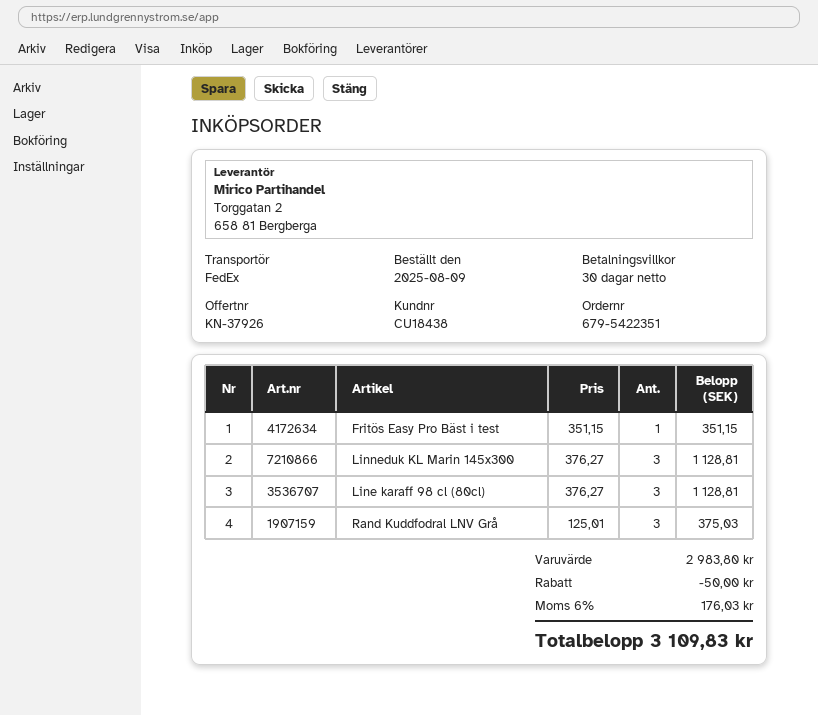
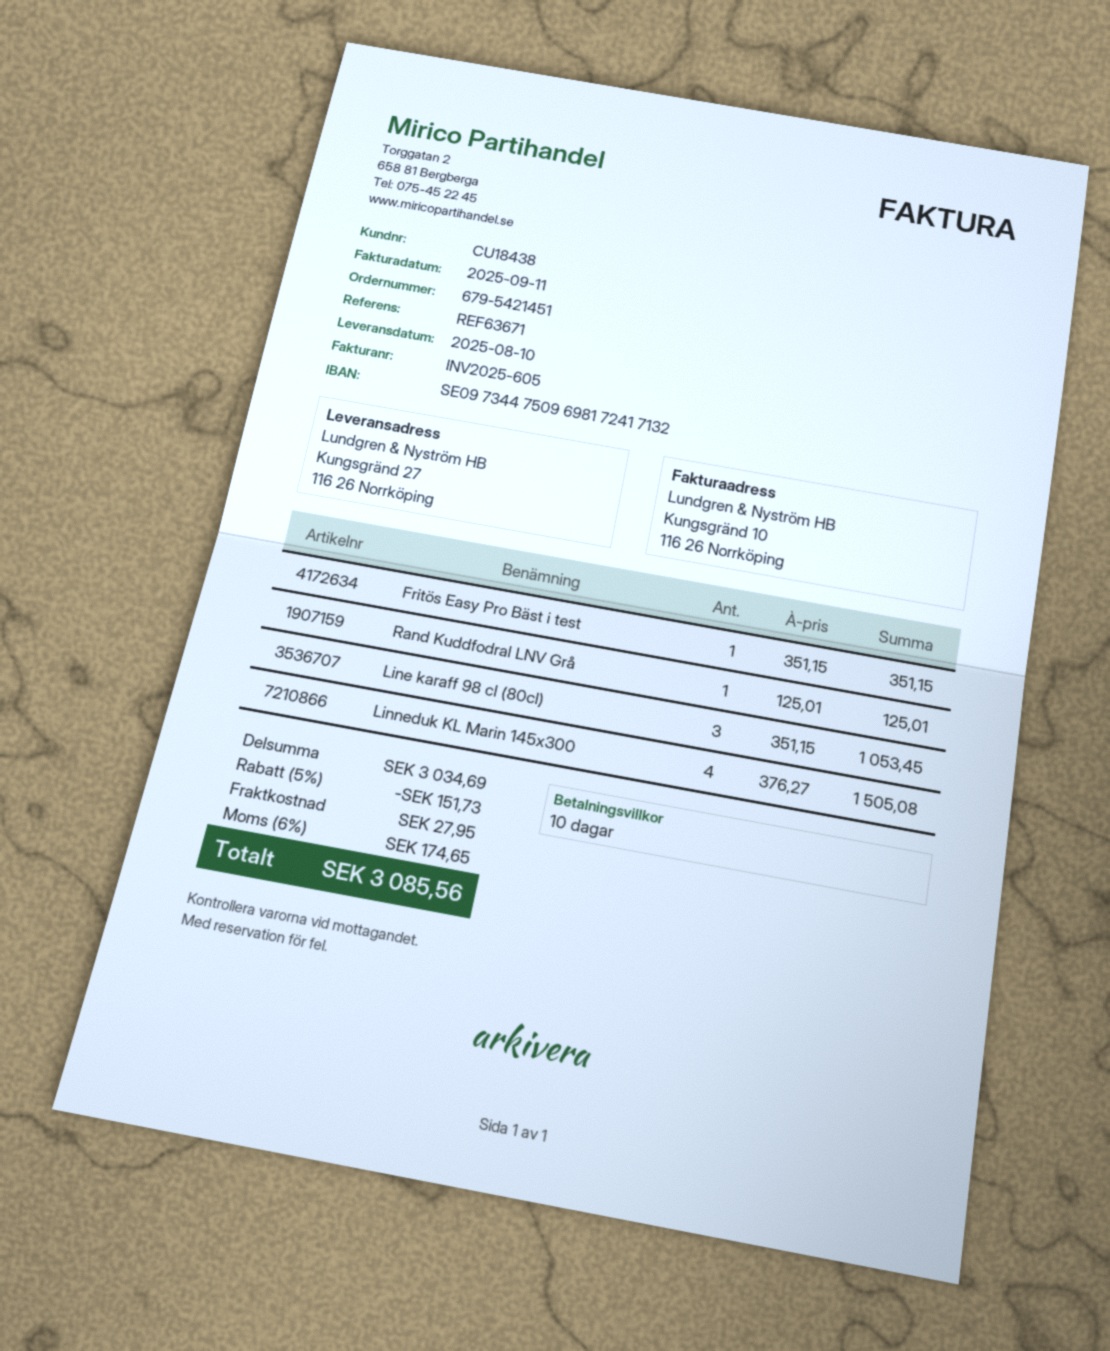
order number: 679-5422351 -> 679-5421451
payment terms: 30 days -> 10 days
Linneduk KL Marin 145x300: 3 x 376.27 = 1128.81 -> 4 x 376.27 = 1505.08
Line karaff 98 cl (80cl): 3 x 376.27 = 1128.81 -> 3 x 351.15 = 1053.45
Rand Kuddfodral LNV Grå: 3 x 125.01 = 375.03 -> 1 x 125.01 = 125.01
subtotal: 2983.80 -> 3034.69
discount: 50.00 -> 151.73
shipping: none -> 27.95
tax: 6% = 176.03 -> 6% = 174.65
total: 3109.83 -> 3085.56

